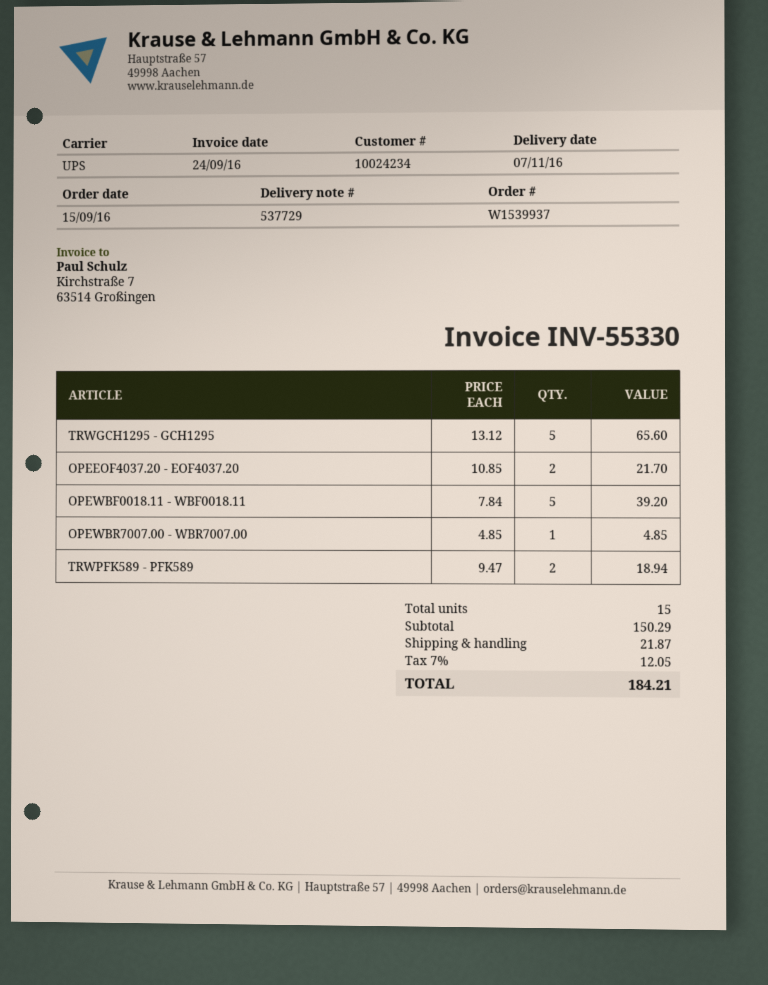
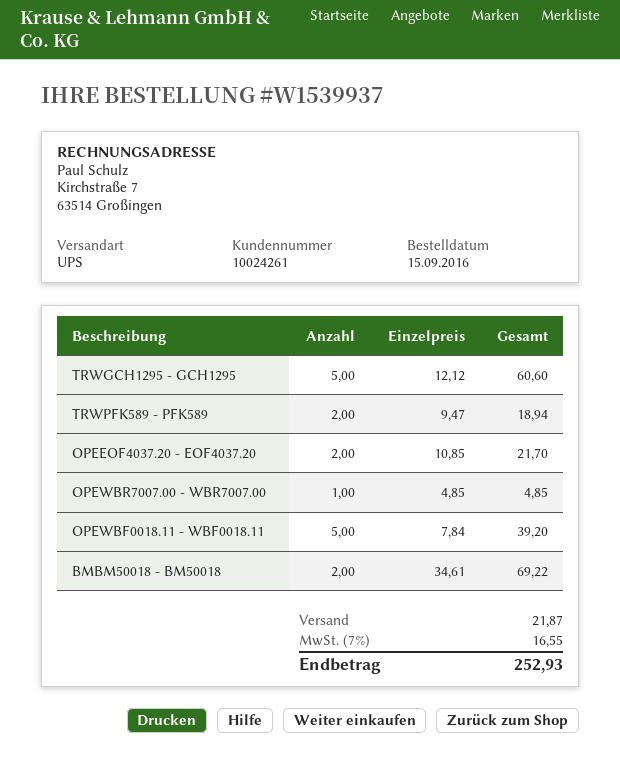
customer number: 10024234 -> 10024261
TRWGCH1295 - GCH1295: 5 x 13.12 = 65.60 -> 5 x 12.12 = 60.60
BMBM50018 - BM50018: none -> 2 x 34.61 = 69.22
tax: 7% = 12.05 -> 7% = 16.55
total: 184.21 -> 252.93

